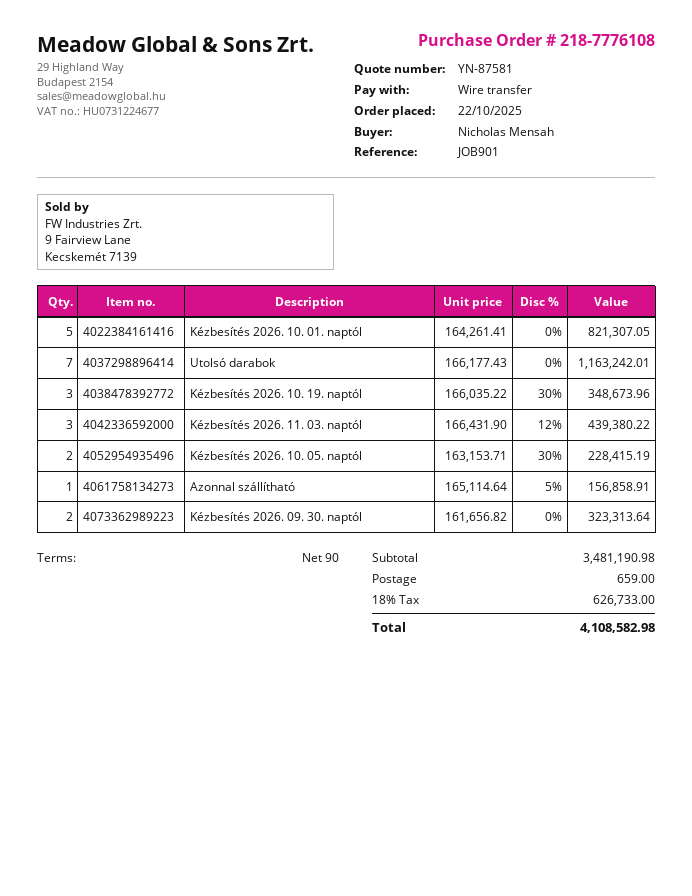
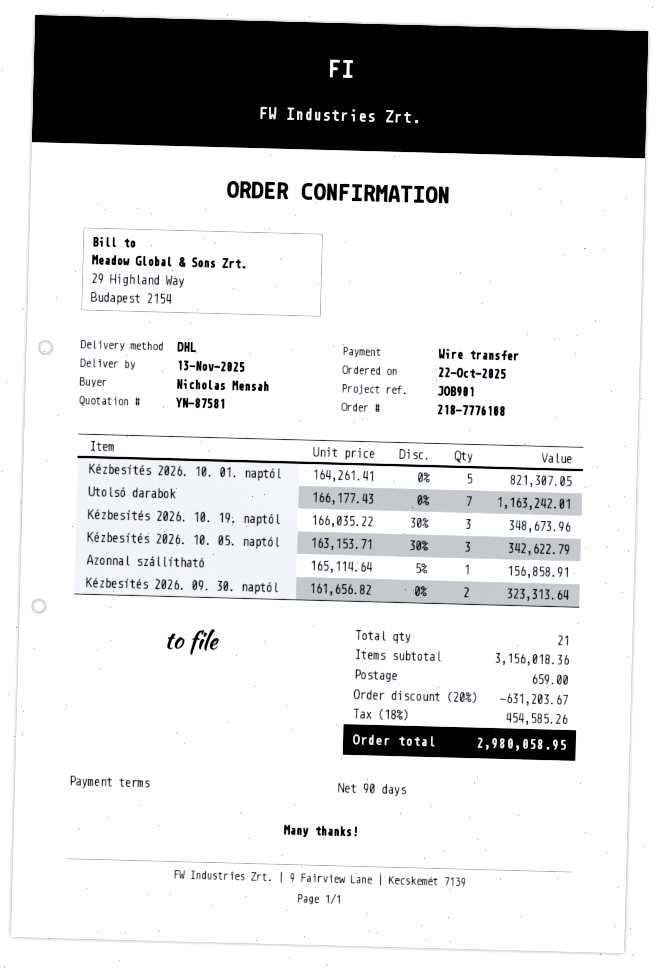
Kézbesítés 2026. 11. 03. naptól: 3 x 166431.90 - 12% = 439380.22 -> none
Kézbesítés 2026. 10. 05. naptól: 2 x 163153.71 - 30% = 228415.19 -> 3 x 163153.71 - 30% = 342622.79
subtotal: 3481190.98 -> 3156018.36
discount: none -> 20% = 631203.67
tax: 18% = 626733.00 -> 18% = 454585.26
total: 4108582.98 -> 2980058.95

